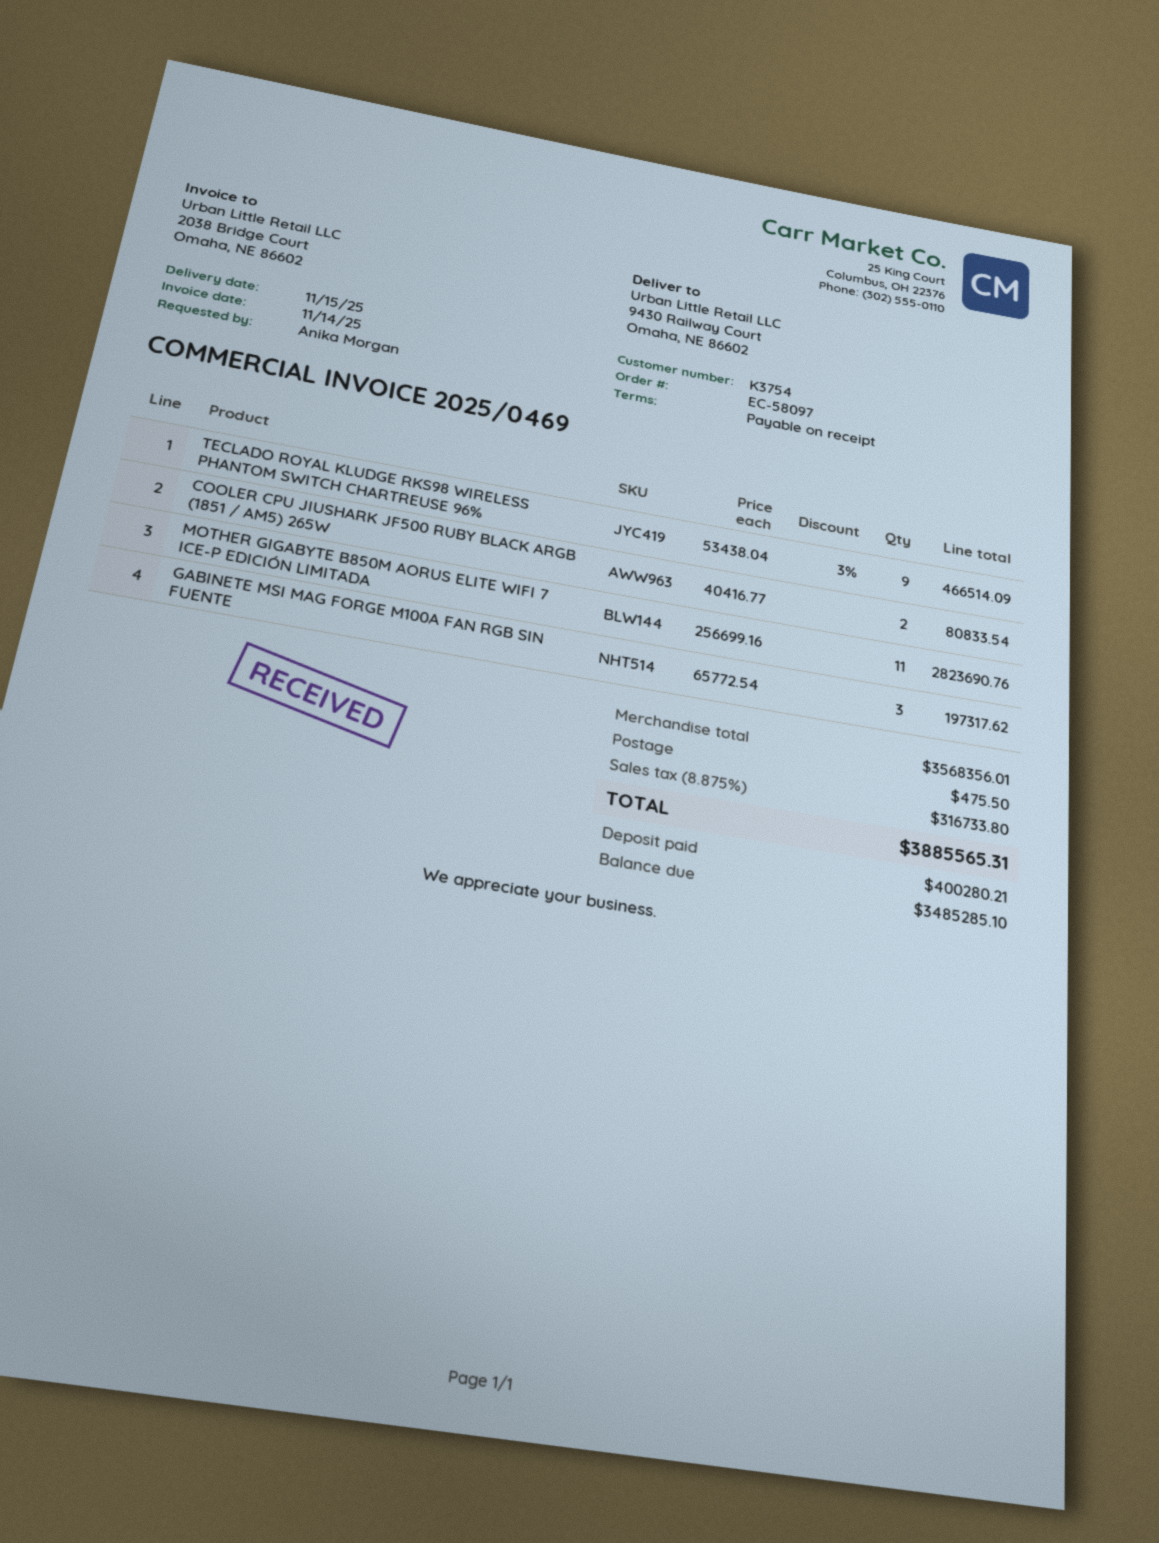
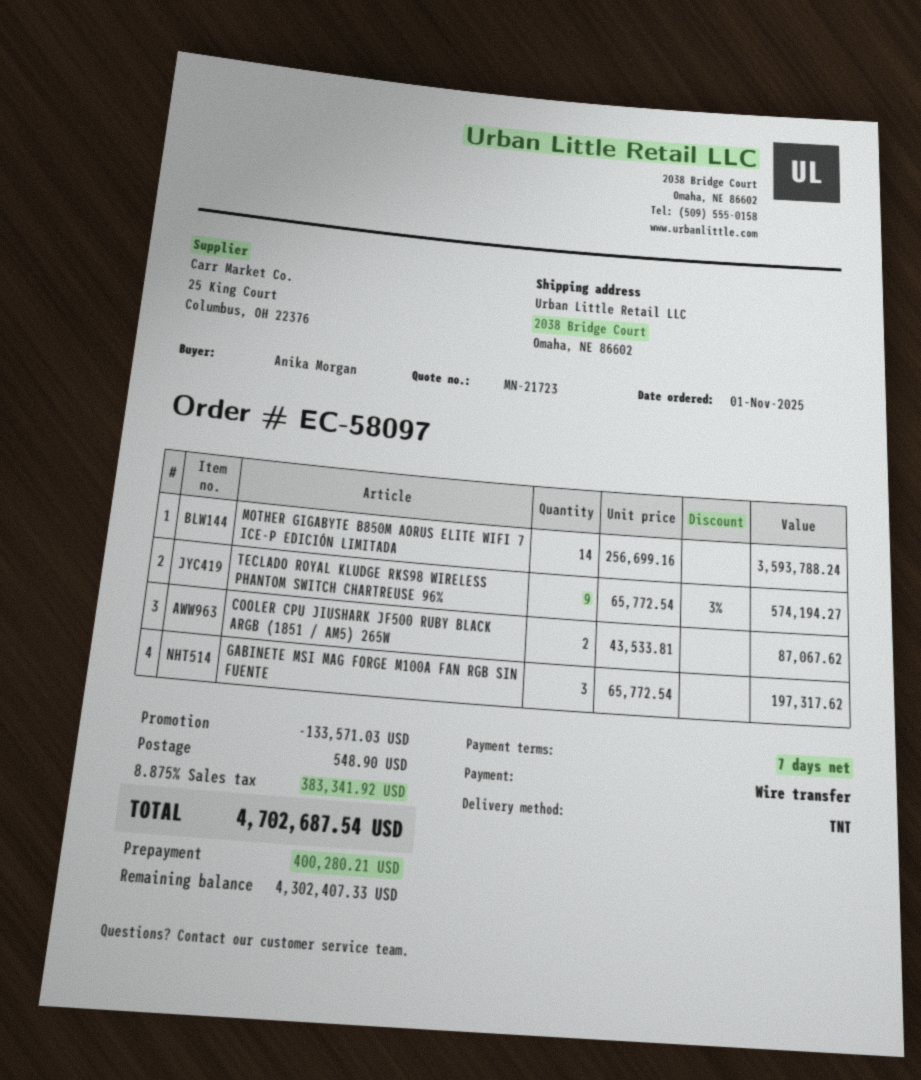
payment terms: on receipt -> 7 days
ship to: 9430 Railway Court, Omaha, NE 86602 -> 2038 Bridge Court, Omaha, NE 86602
TECLADO ROYAL KLUDGE RKS98 WIRELESS PHANTOM SWITCH CHARTREUSE 96%: 9 x 53438.04 - 3% = 466514.09 -> 9 x 65772.54 - 3% = 574194.27
COOLER CPU JIUSHARK JF500 RUBY BLACK ARGB (1851 / AM5) 265W: 2 x 40416.77 = 80833.54 -> 2 x 43533.81 = 87067.62
MOTHER GIGABYTE B850M AORUS ELITE WIFI 7 ICE-P EDICIÓN LIMITADA: 11 x 256699.16 = 2823690.76 -> 14 x 256699.16 = 3593788.24
discount: none -> 133571.03
shipping: 475.50 -> 548.90
tax: 8.875% = 316733.80 -> 8.875% = 383341.92
total: 3885565.31 -> 4702687.54
balance: 3485285.10 -> 4302407.33

